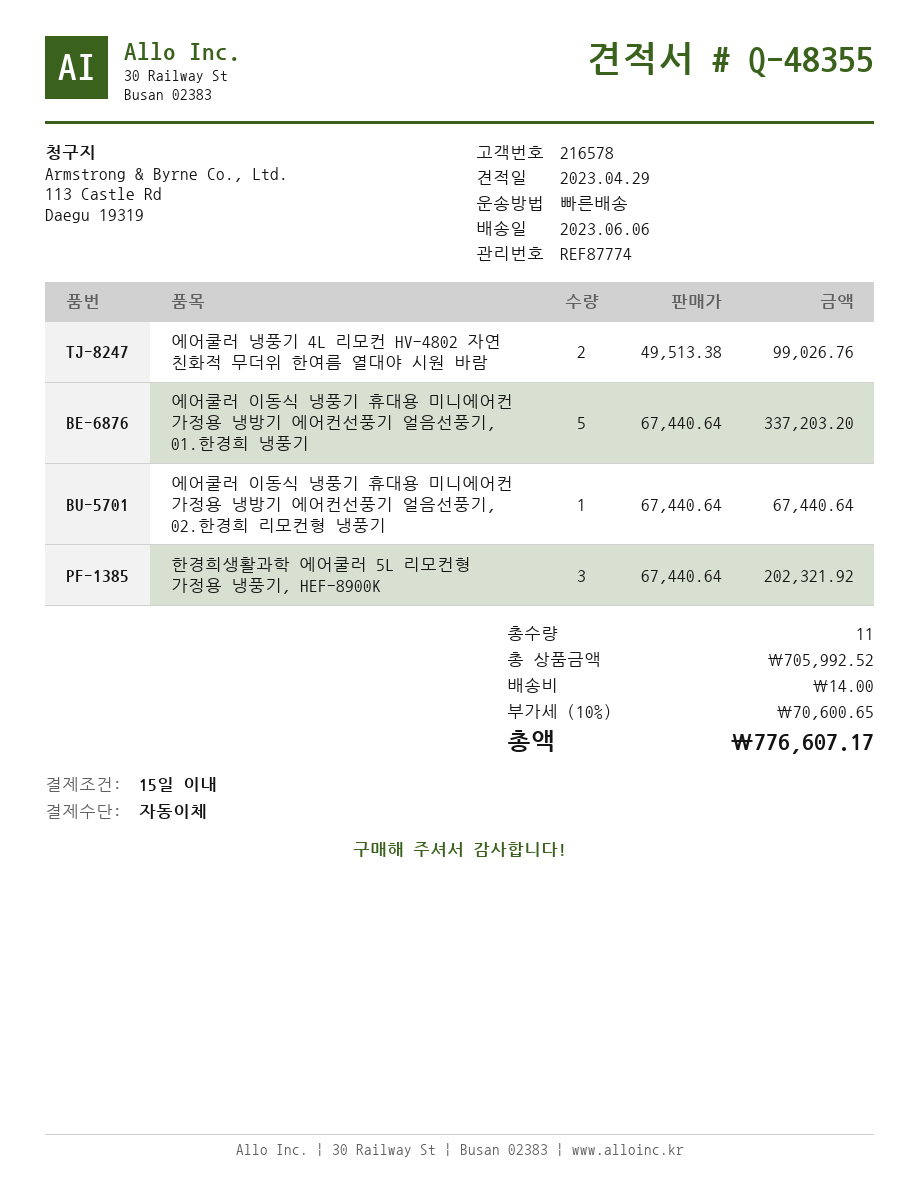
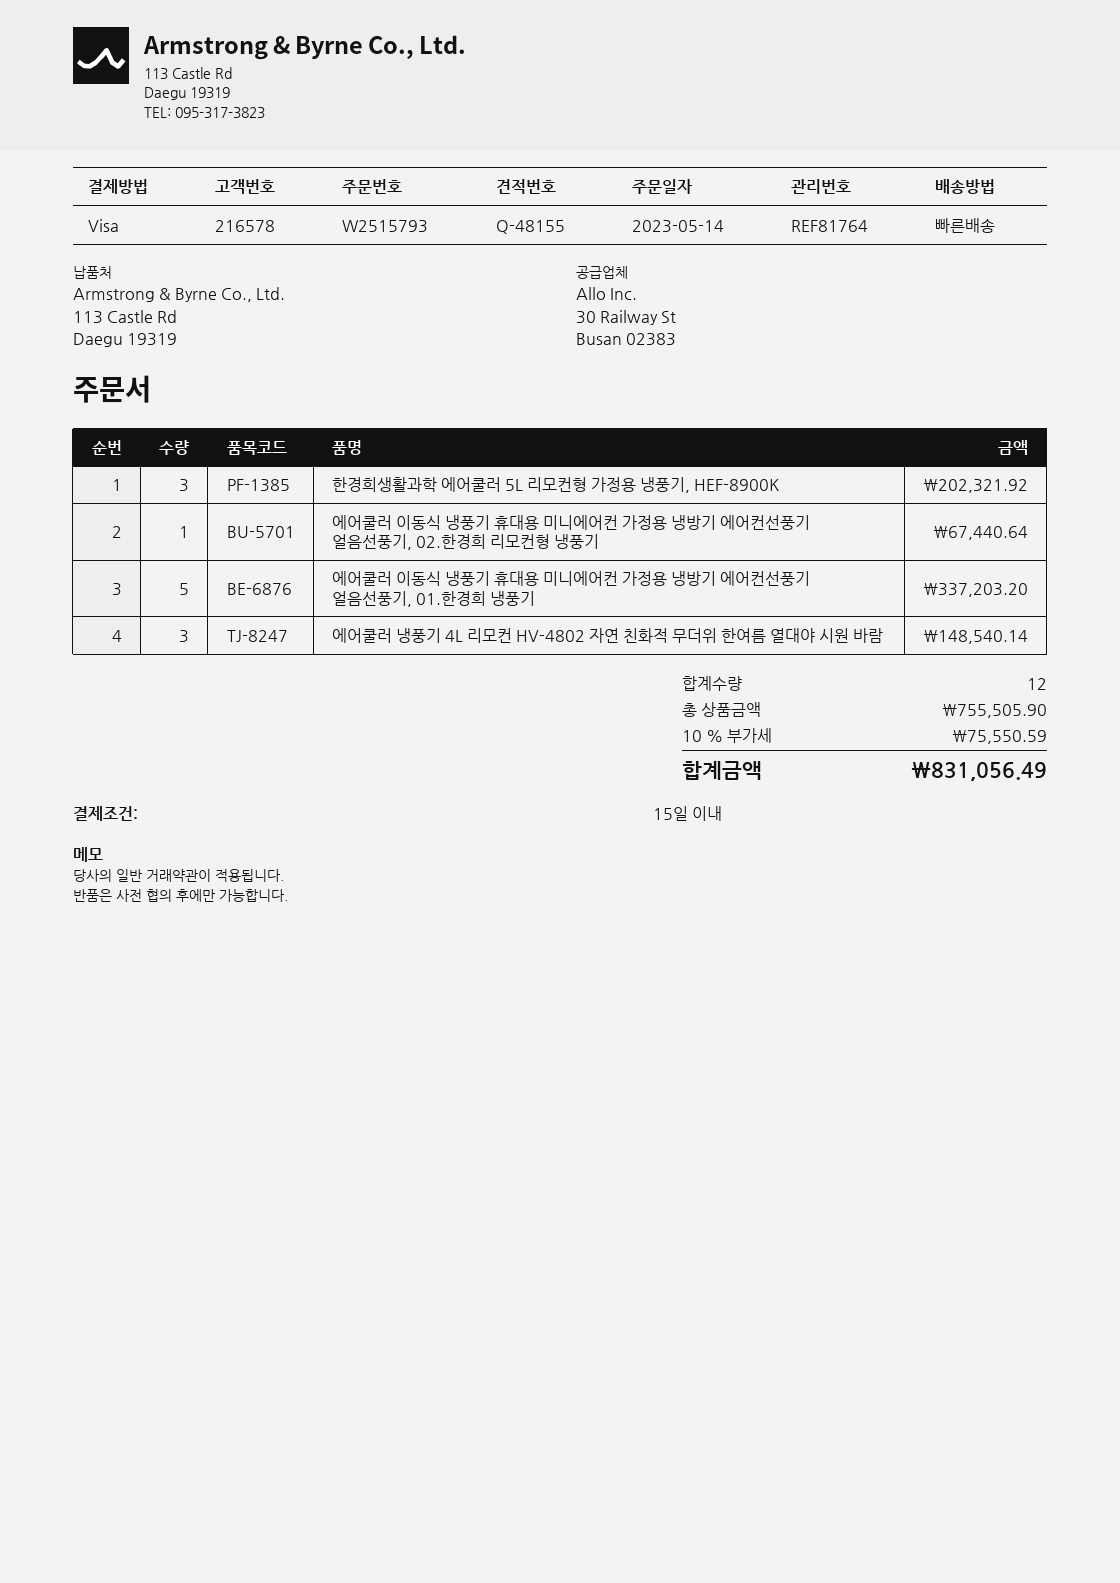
quote number: Q-48355 -> Q-48155
reference: REF87774 -> REF81764
payment method: direct debit -> Visa
에어쿨러 냉풍기 4L 리모컨 HV-4802 자연 친화적 무더위 한여름 열대야 시원 바람: 2 for 99026.76 -> 3 for 148540.14
total quantity: 11 -> 12
subtotal: 705992.52 -> 755505.90
shipping: 14.00 -> none
tax: 10% = 70600.65 -> 10% = 75550.59
total: 776607.17 -> 831056.49

